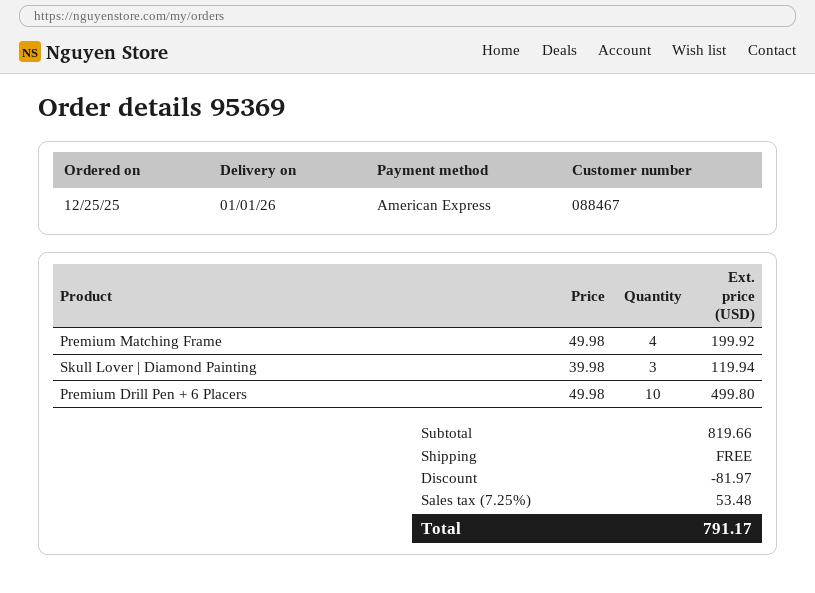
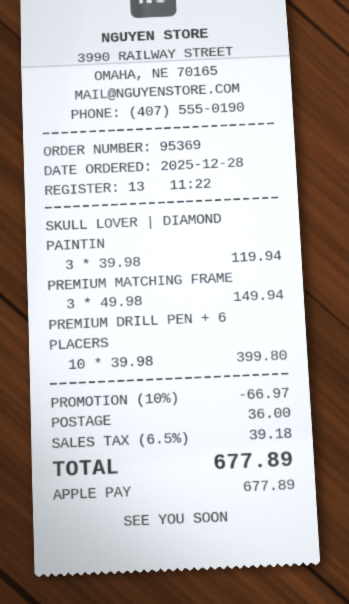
order date: 2025-12-25 -> 2025-12-28
payment method: American Express -> Apple Pay
Premium Matching Frame: 4 x 49.98 = 199.92 -> 3 x 49.98 = 149.94
Premium Drill Pen + 6 Placers: 10 x 49.98 = 499.80 -> 10 x 39.98 = 399.80
discount: 81.97 -> 66.97
shipping: 0.00 -> 36.00
tax: 7.25% = 53.48 -> 6.5% = 39.18
total: 791.17 -> 677.89

